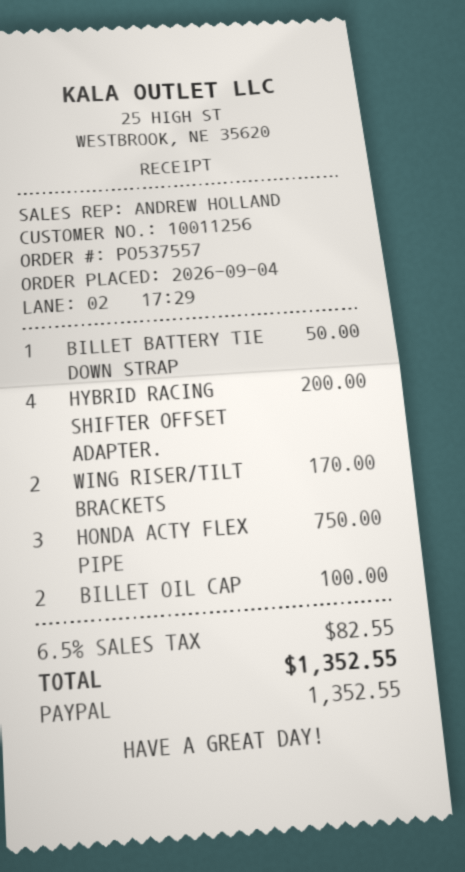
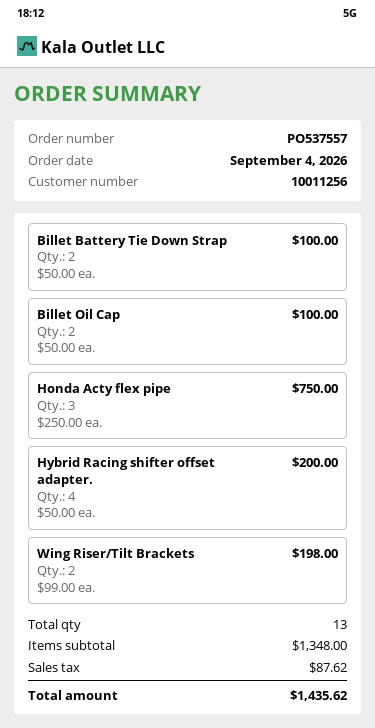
BILLET BATTERY TIE DOWN STRAP: 1 for 50.00 -> 2 for 100.00
WING RISER/TILT BRACKETS: 2 for 170.00 -> 2 for 198.00
tax: 82.55 -> 87.62
total: 1352.55 -> 1435.62

